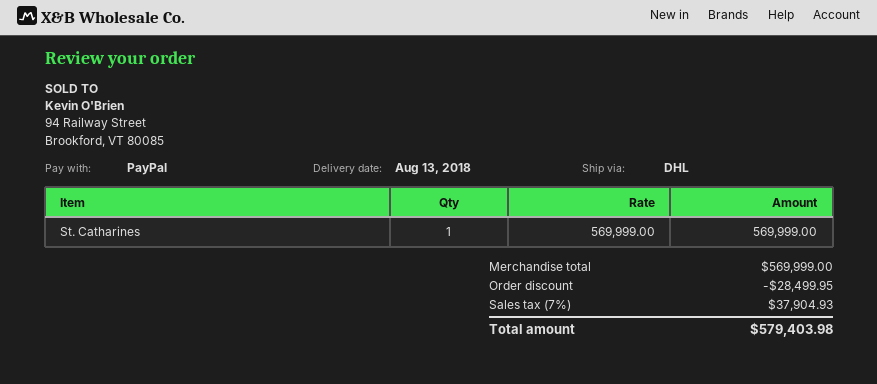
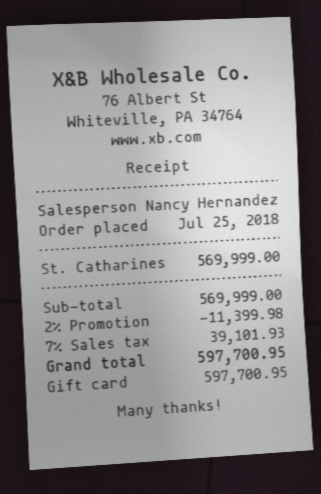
payment method: PayPal -> gift card
discount: 28499.95 -> 11399.98
tax: 7% = 37904.93 -> 7% = 39101.93
total: 579403.98 -> 597700.95

